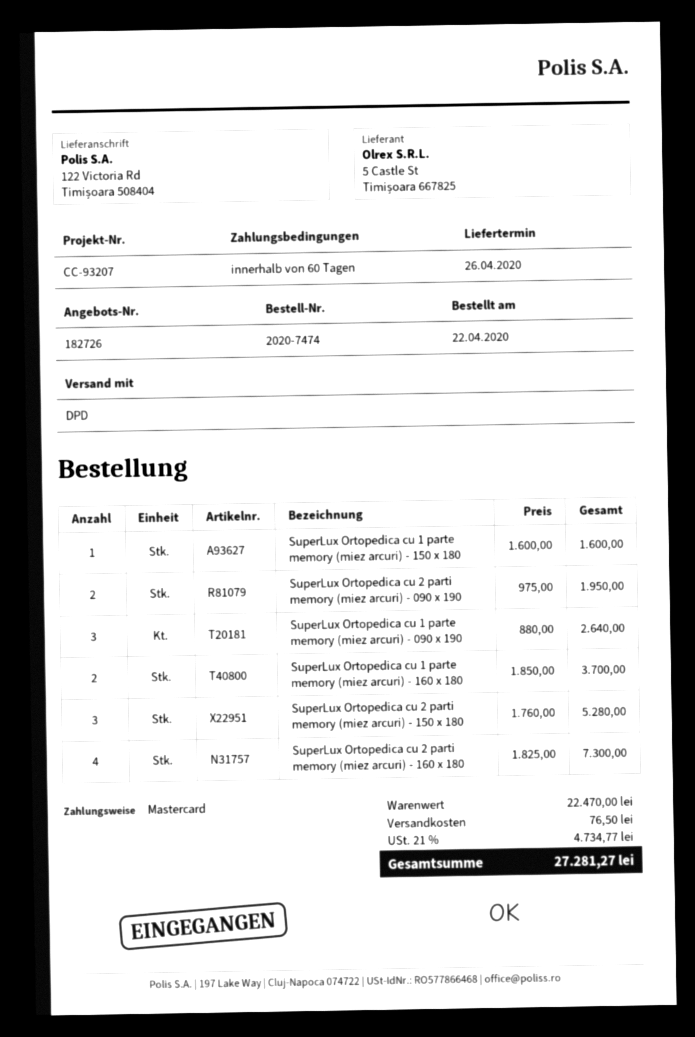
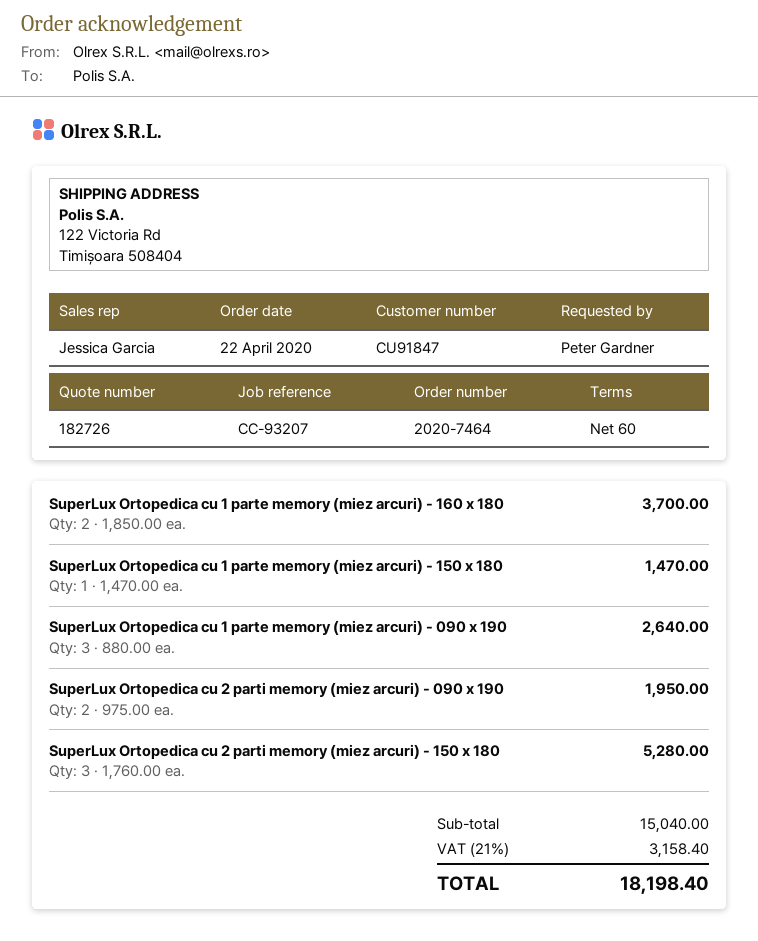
order number: 2020-7474 -> 2020-7464
SuperLux Ortopedica cu 1 parte memory (miez arcuri) - 150 x 180: 1 x 1600.00 = 1600.00 -> 1 x 1470.00 = 1470.00
SuperLux Ortopedica cu 2 parti memory (miez arcuri) - 160 x 180: 4 x 1825.00 = 7300.00 -> none
subtotal: 22470.00 -> 15040.00
shipping: 76.50 -> none
tax: 21% = 4734.77 -> 21% = 3158.40
total: 27281.27 -> 18198.40

